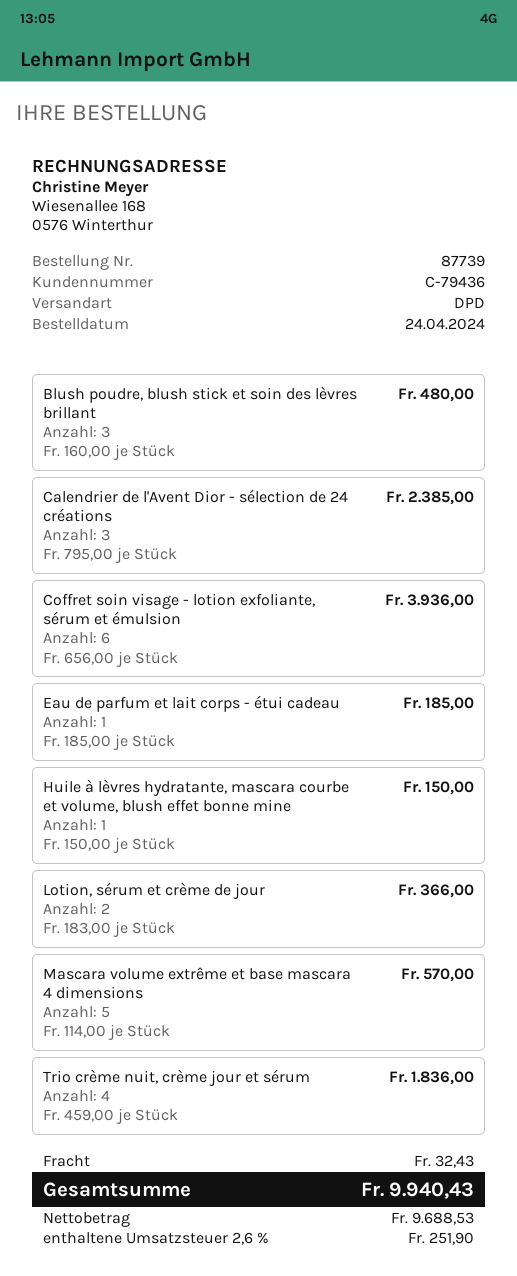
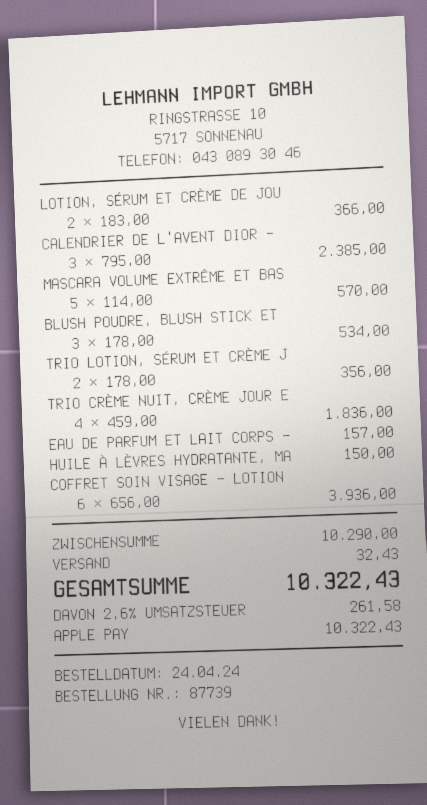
Blush poudre, blush stick et soin des lèvres brillant: 3 x 160.00 = 480.00 -> 3 x 178.00 = 534.00
Eau de parfum et lait corps - étui cadeau: 1 x 185.00 = 185.00 -> 1 x 157.00 = 157.00
TRIO LOTION, SÉRUM ET CRÈME J: none -> 2 x 178.00 = 356.00
tax: 2.6% = 251.90 -> 2.6% = 261.58
total: 9940.43 -> 10322.43

